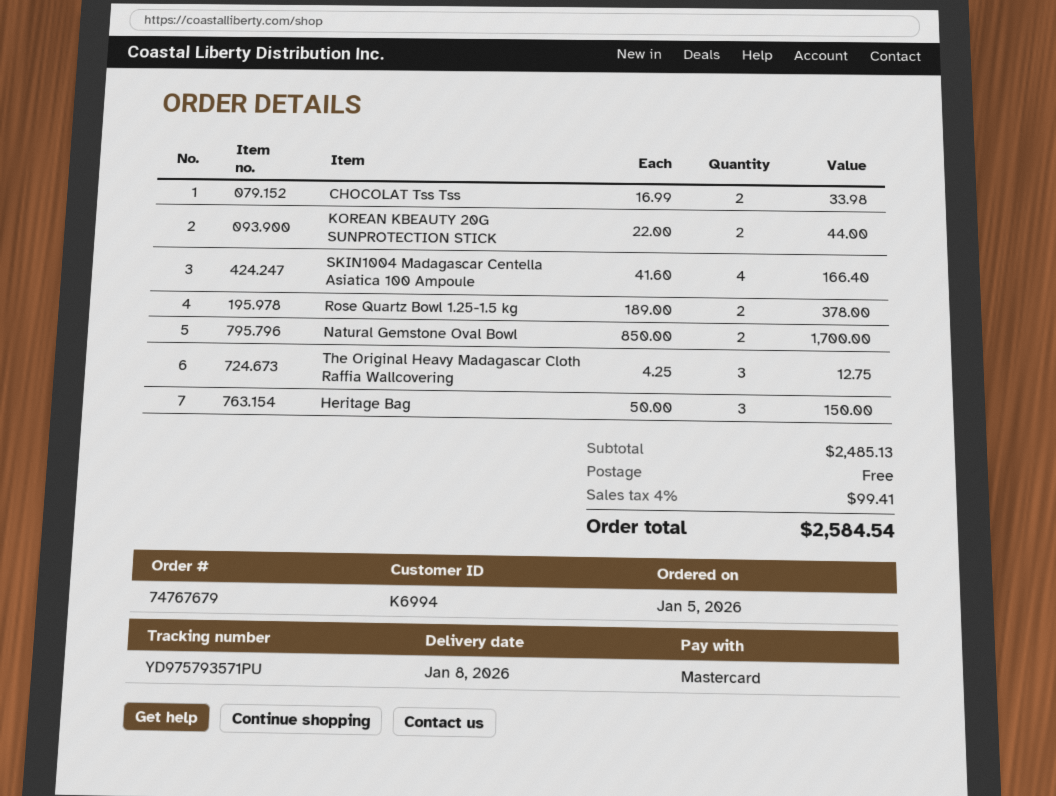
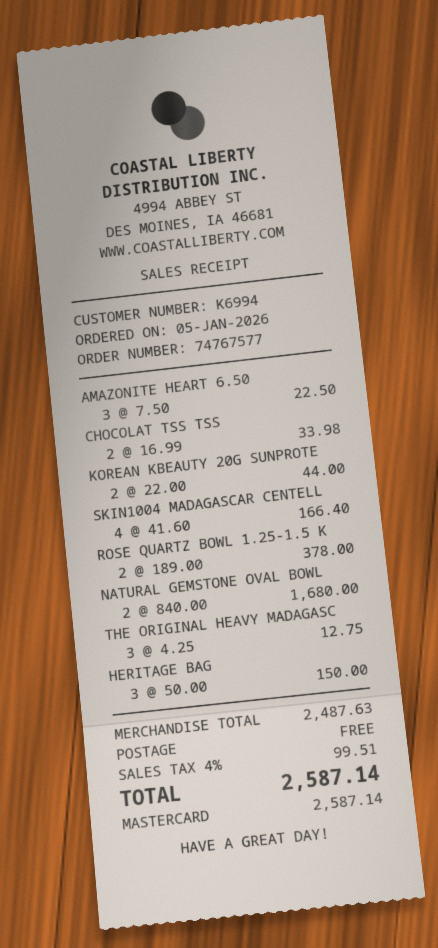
order number: 74767679 -> 74767577
Natural Gemstone Oval Bowl: 2 x 850.00 = 1700.00 -> 2 x 840.00 = 1680.00
AMAZONITE HEART 6.50: none -> 3 x 7.50 = 22.50
subtotal: 2485.13 -> 2487.63
tax: 4% = 99.41 -> 4% = 99.51
total: 2584.54 -> 2587.14

